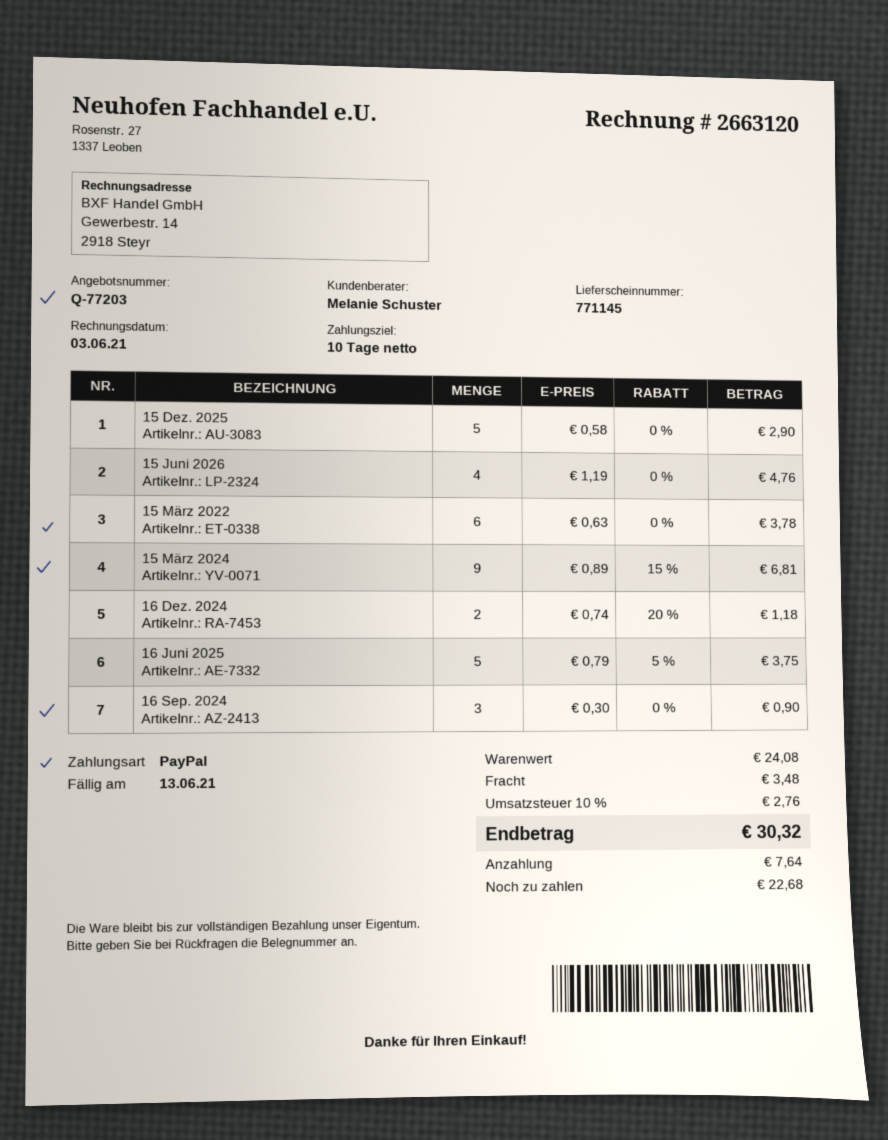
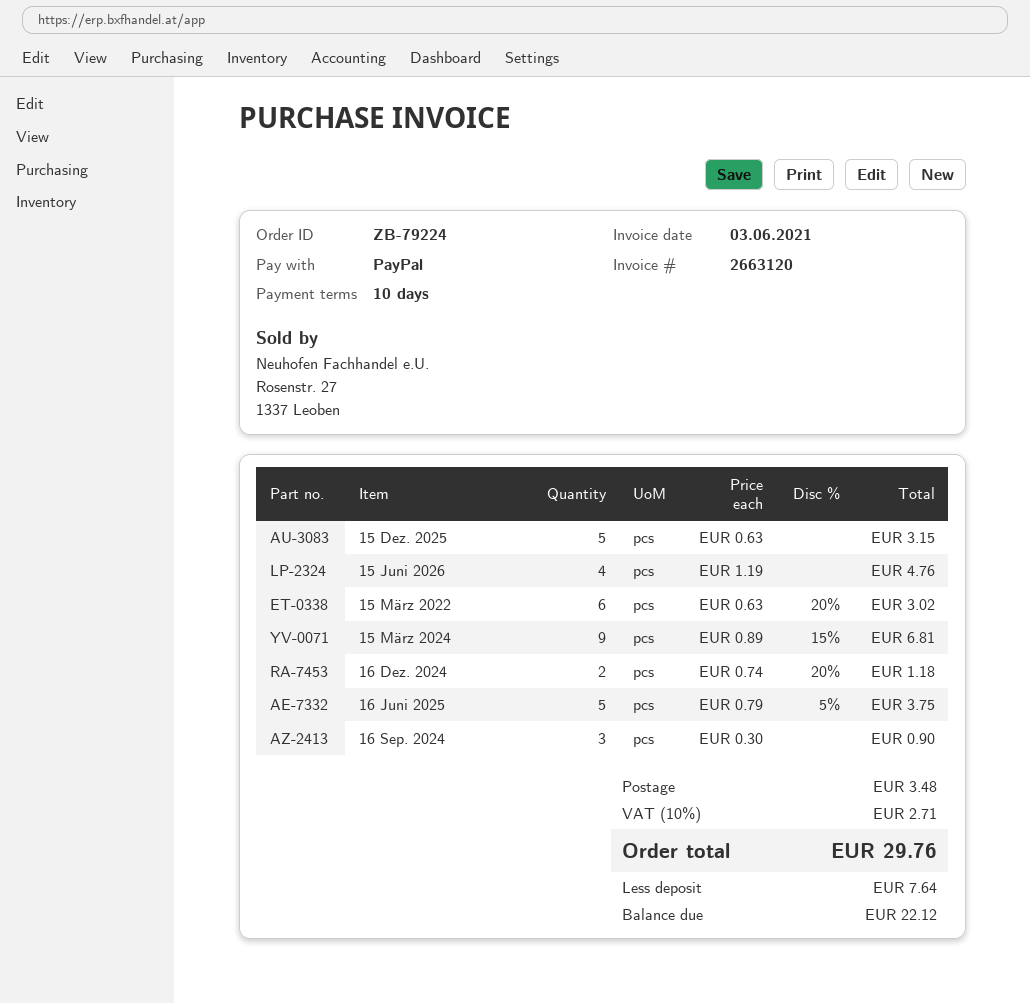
15 Dez. 2025: 5 x 0.58 = 2.90 -> 5 x 0.63 = 3.15
15 März 2022: 6 x 0.63 = 3.78 -> 6 x 0.63 - 20% = 3.02
tax: 10% = 2.76 -> 10% = 2.71
total: 30.32 -> 29.76
balance: 22.68 -> 22.12

